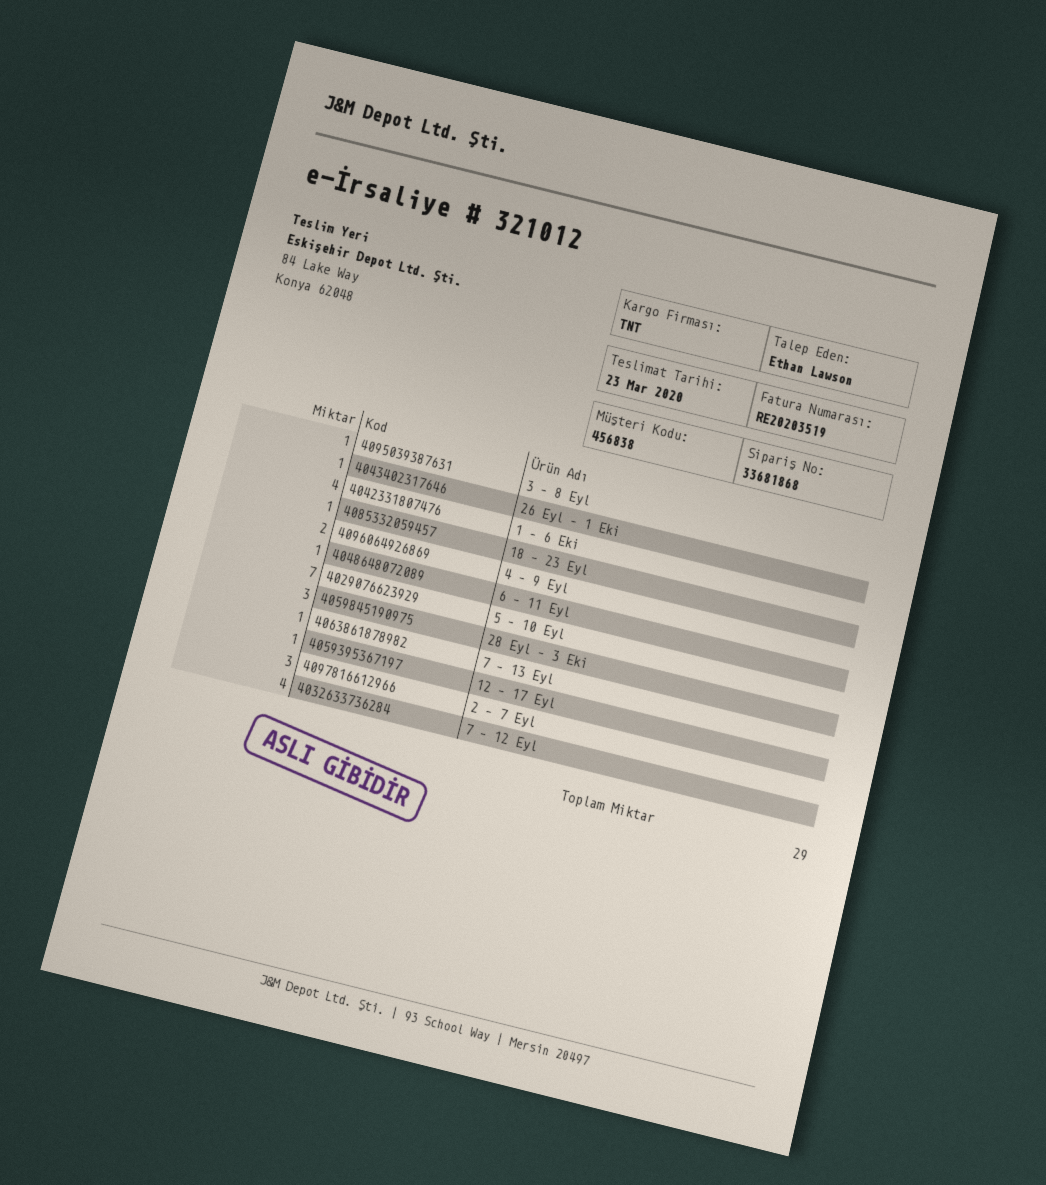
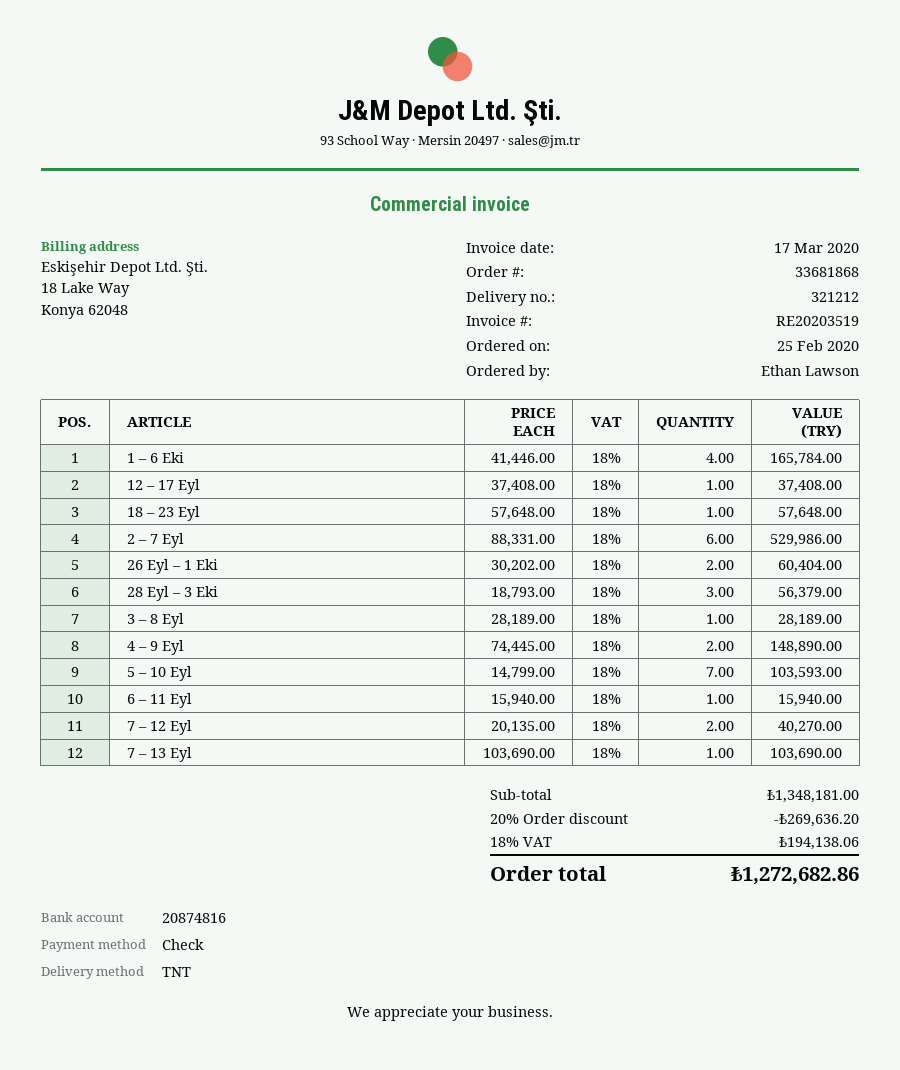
delivery note number: 321012 -> 321212
26 Eyl – 1 Eki: 1 -> 2
2 – 7 Eyl: 3 -> 6
7 – 12 Eyl: 4 -> 2

